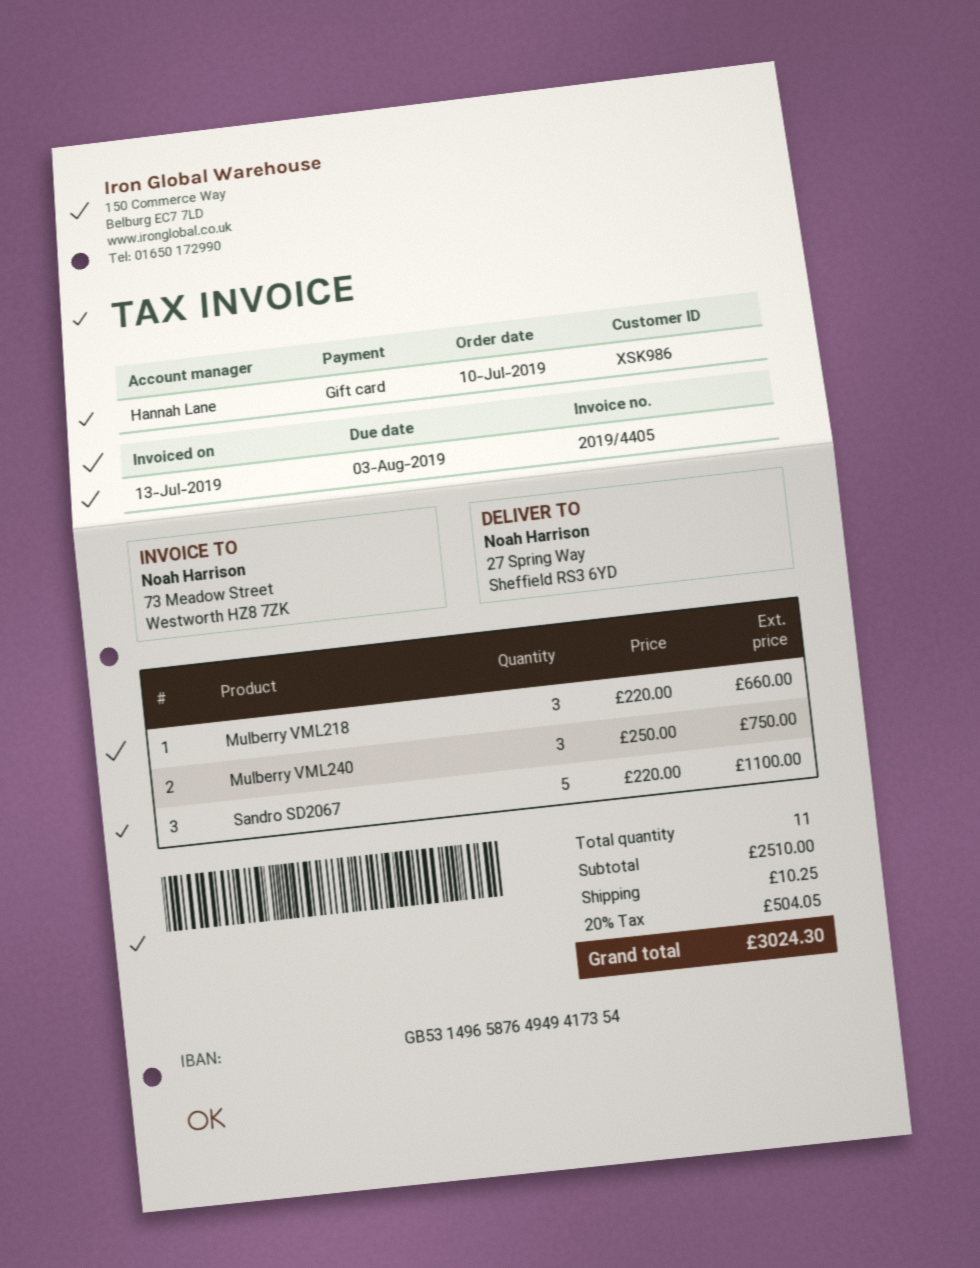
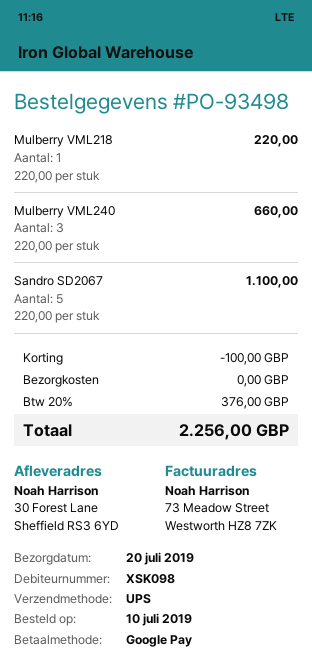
customer number: XSK986 -> XSK098
payment method: gift card -> Google Pay
ship to: 27 Spring Way, Sheffield RS3 6YD -> 30 Forest Lane, Sheffield RS3 6YD
Mulberry VML218: 3 x 220.00 = 660.00 -> 1 x 220.00 = 220.00
Mulberry VML240: 3 x 250.00 = 750.00 -> 3 x 220.00 = 660.00
discount: none -> 100.00
shipping: 10.25 -> 0.00
tax: 20% = 504.05 -> 20% = 376.00
total: 3024.30 -> 2256.00

